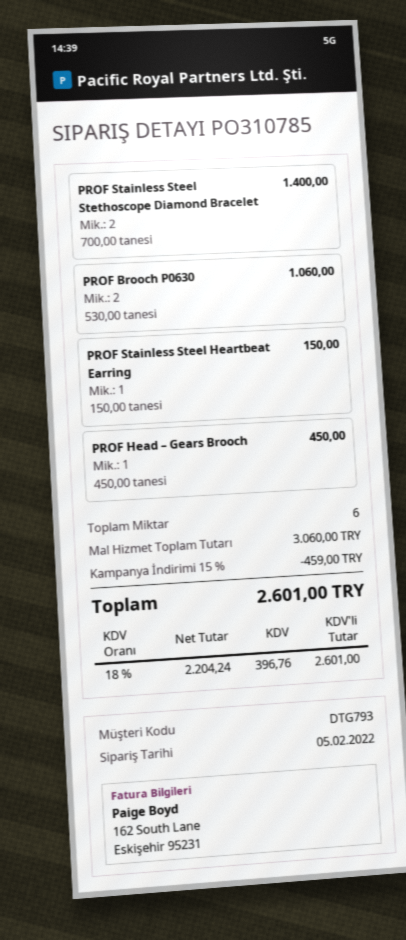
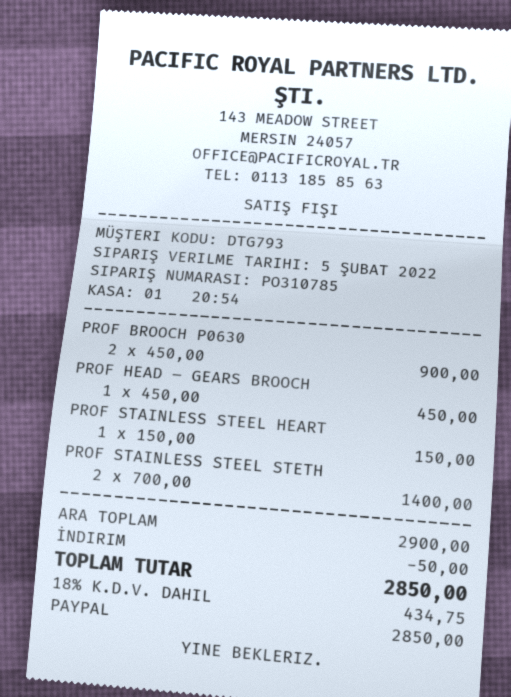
PROF Brooch P0630: 2 x 530.00 = 1060.00 -> 2 x 450.00 = 900.00
subtotal: 3060.00 -> 2900.00
discount: 459.00 -> 50.00
tax: 18% = 396.76 -> 18% = 434.75
total: 2601.00 -> 2850.00

